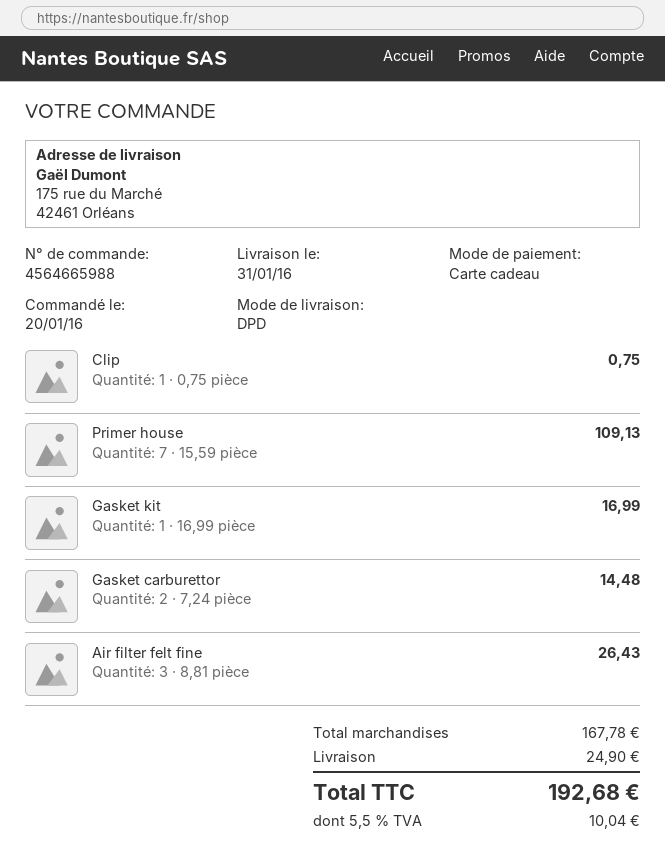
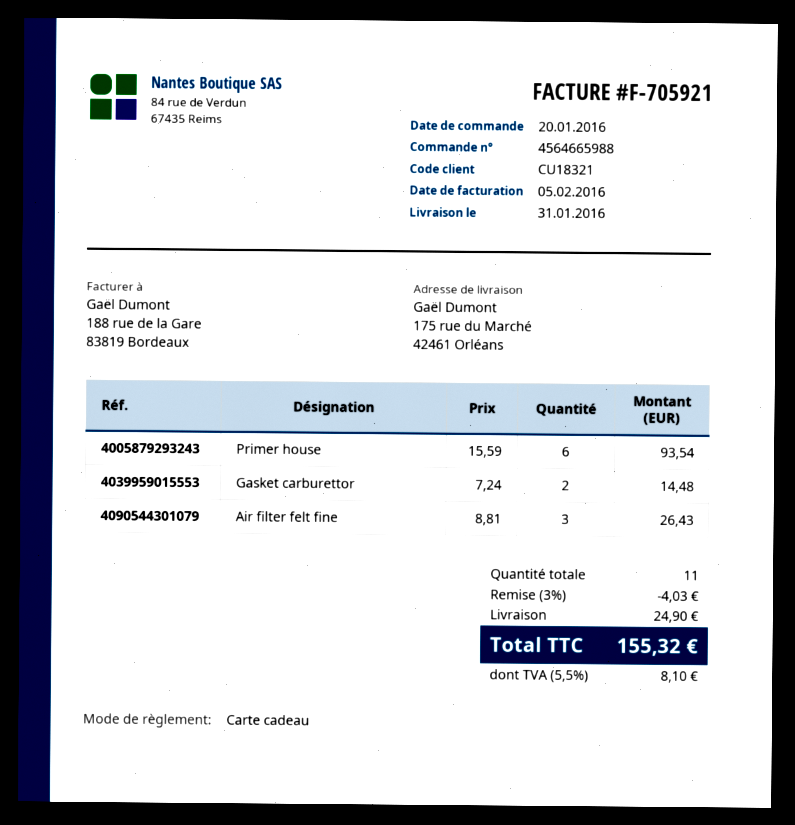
Clip: 1 x 0.75 = 0.75 -> none
Primer house: 7 x 15.59 = 109.13 -> 6 x 15.59 = 93.54
Gasket kit: 1 x 16.99 = 16.99 -> none
discount: none -> 3% = 4.03
tax: 5.5% = 10.04 -> 5.5% = 8.10
total: 192.68 -> 155.32

